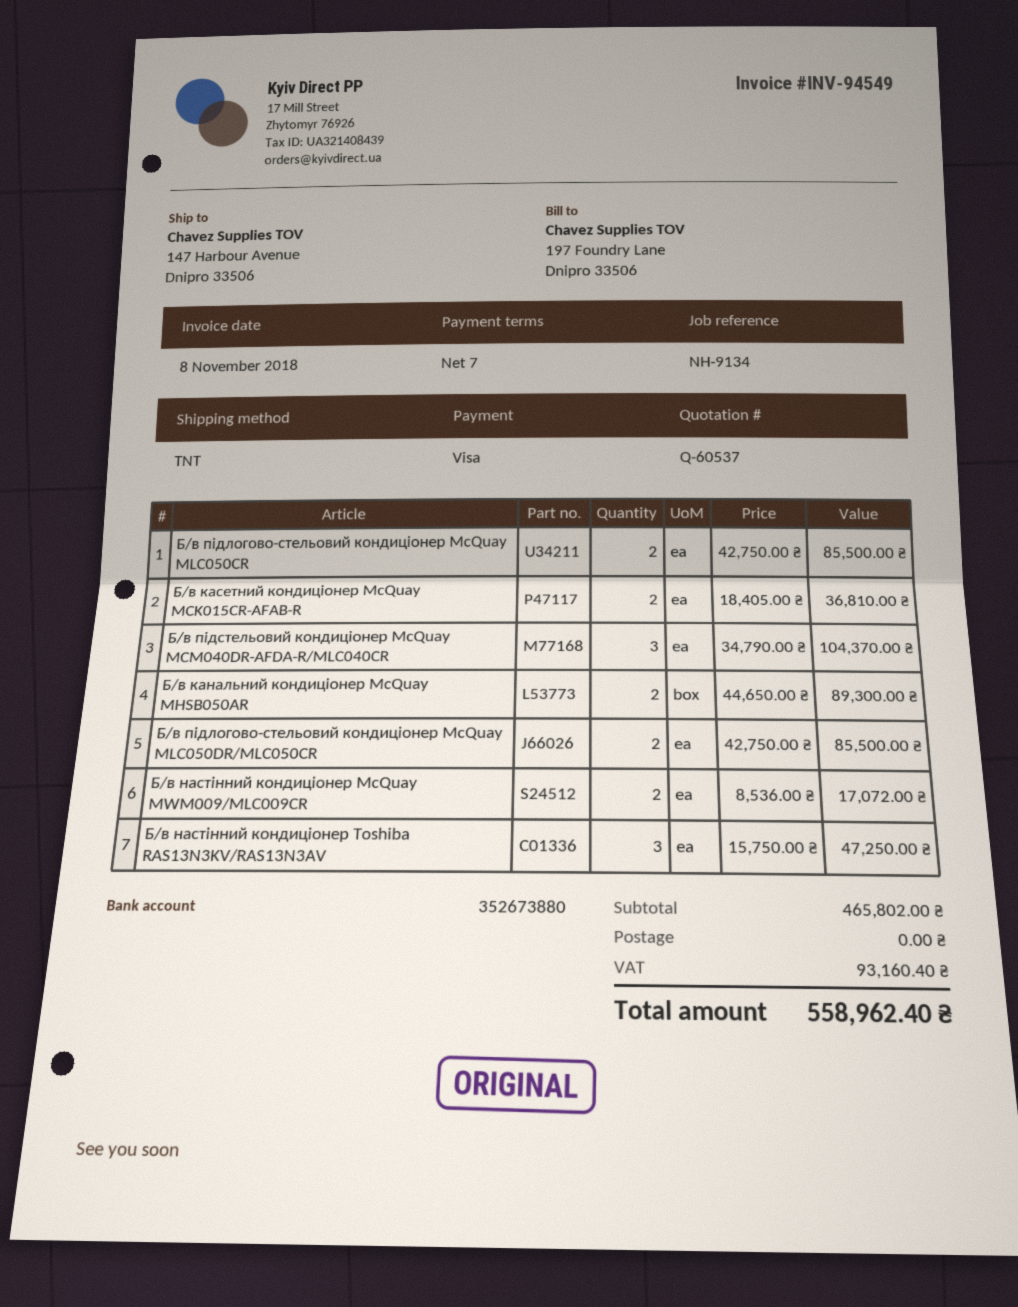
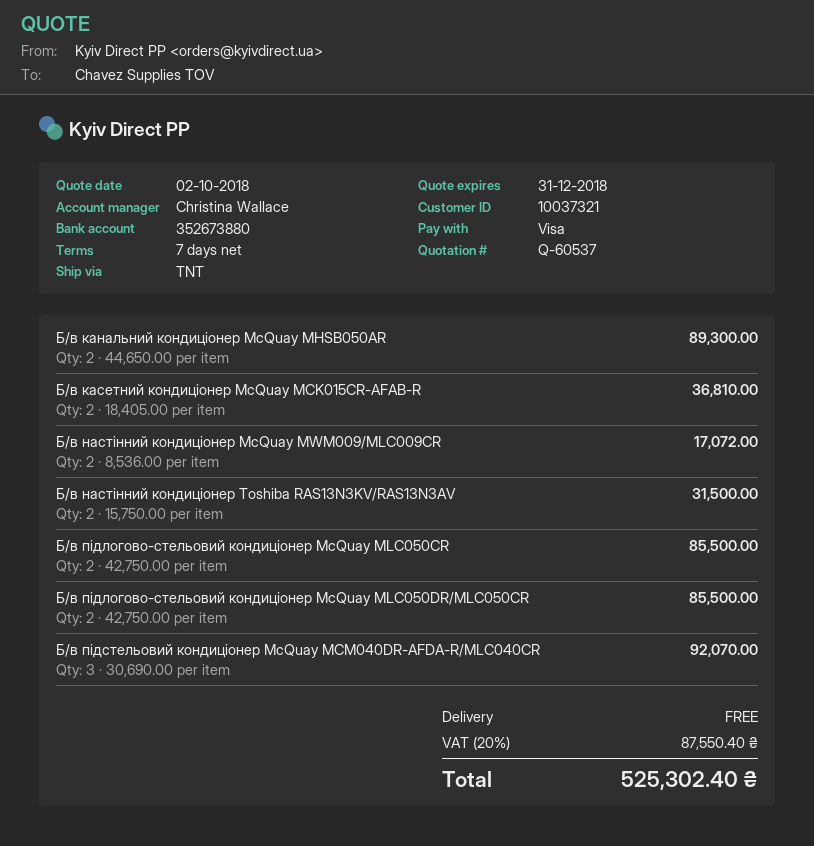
Б/в підстельовий кондиціонер McQuay MCM040DR-AFDA-R/MLC040CR: 3 x 34790.00 = 104370.00 -> 3 x 30690.00 = 92070.00
Б/в настінний кондиціонер Toshiba RAS13N3KV/RAS13N3AV: 3 x 15750.00 = 47250.00 -> 2 x 15750.00 = 31500.00
tax: 93160.40 -> 87550.40
total: 558962.40 -> 525302.40

